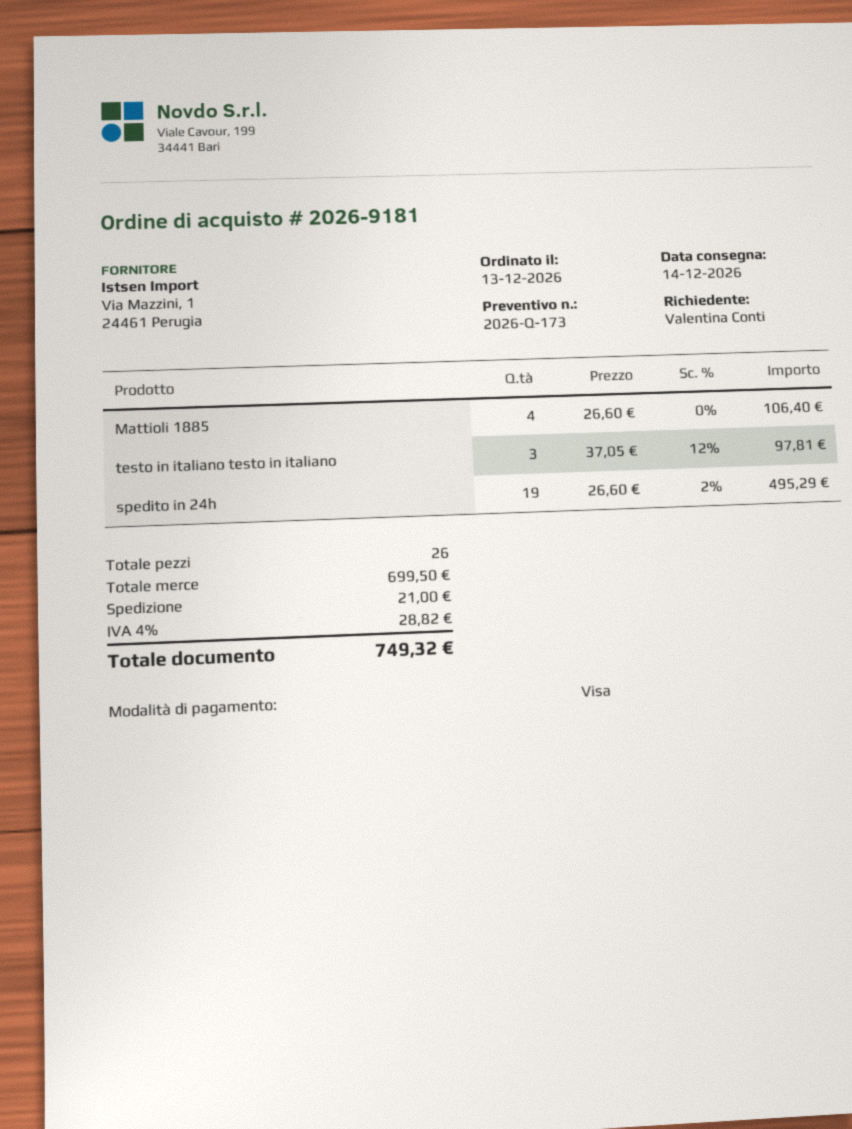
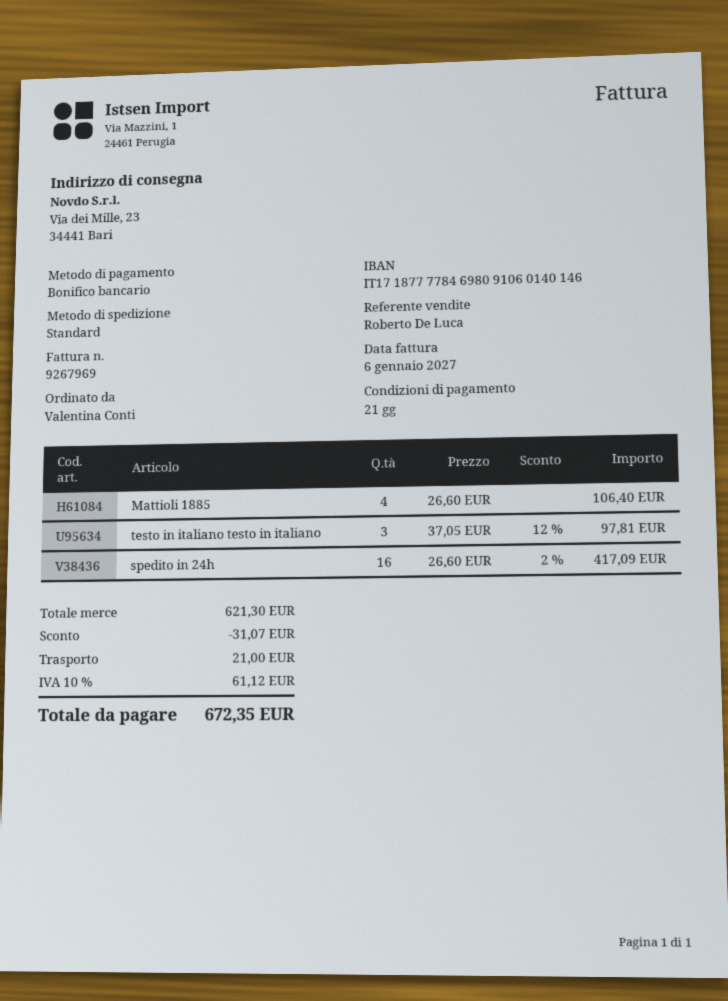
payment method: Visa -> bank transfer
spedito in 24h: 19 x 26.60 - 2% = 495.29 -> 16 x 26.60 - 2% = 417.09
subtotal: 699.50 -> 621.30
discount: none -> 31.07
tax: 4% = 28.82 -> 10% = 61.12
total: 749.32 -> 672.35

